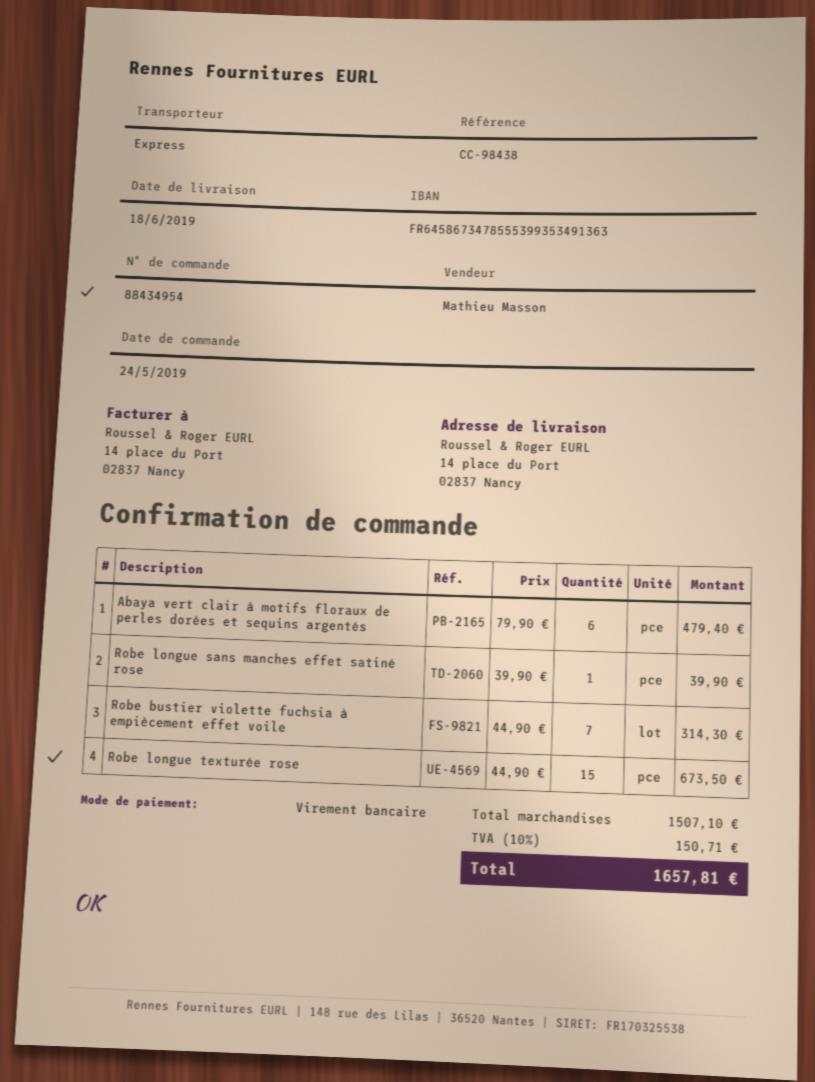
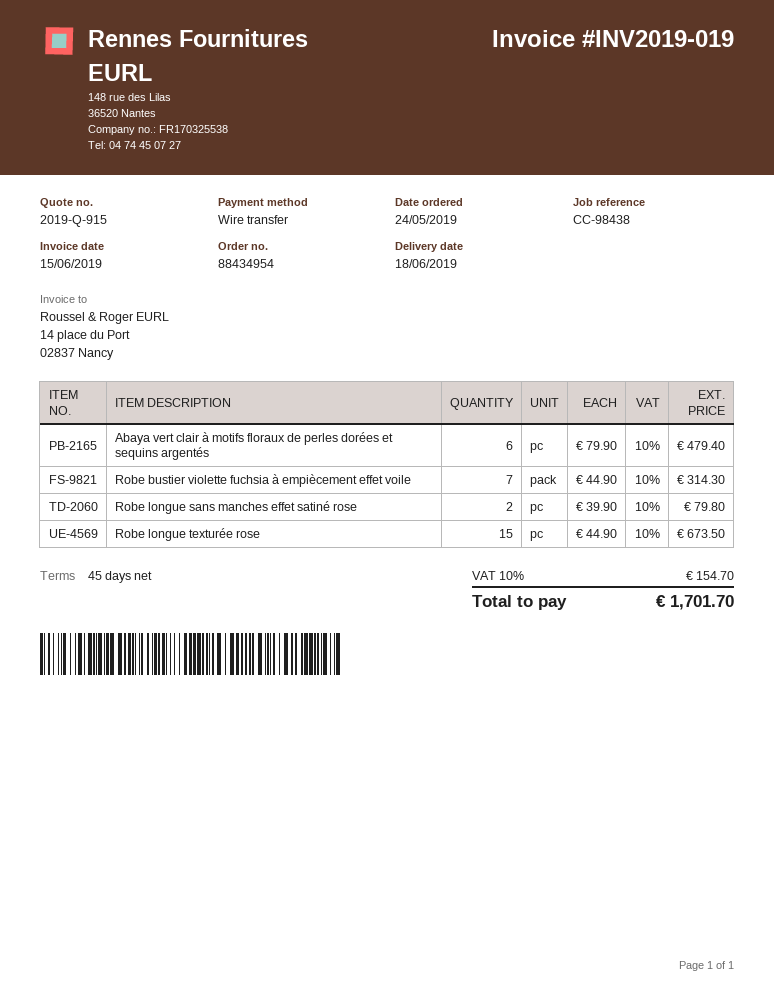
Robe longue sans manches effet satiné rose: 1 x 39.90 = 39.90 -> 2 x 39.90 = 79.80
tax: 10% = 150.71 -> 10% = 154.70
total: 1657.81 -> 1701.70

